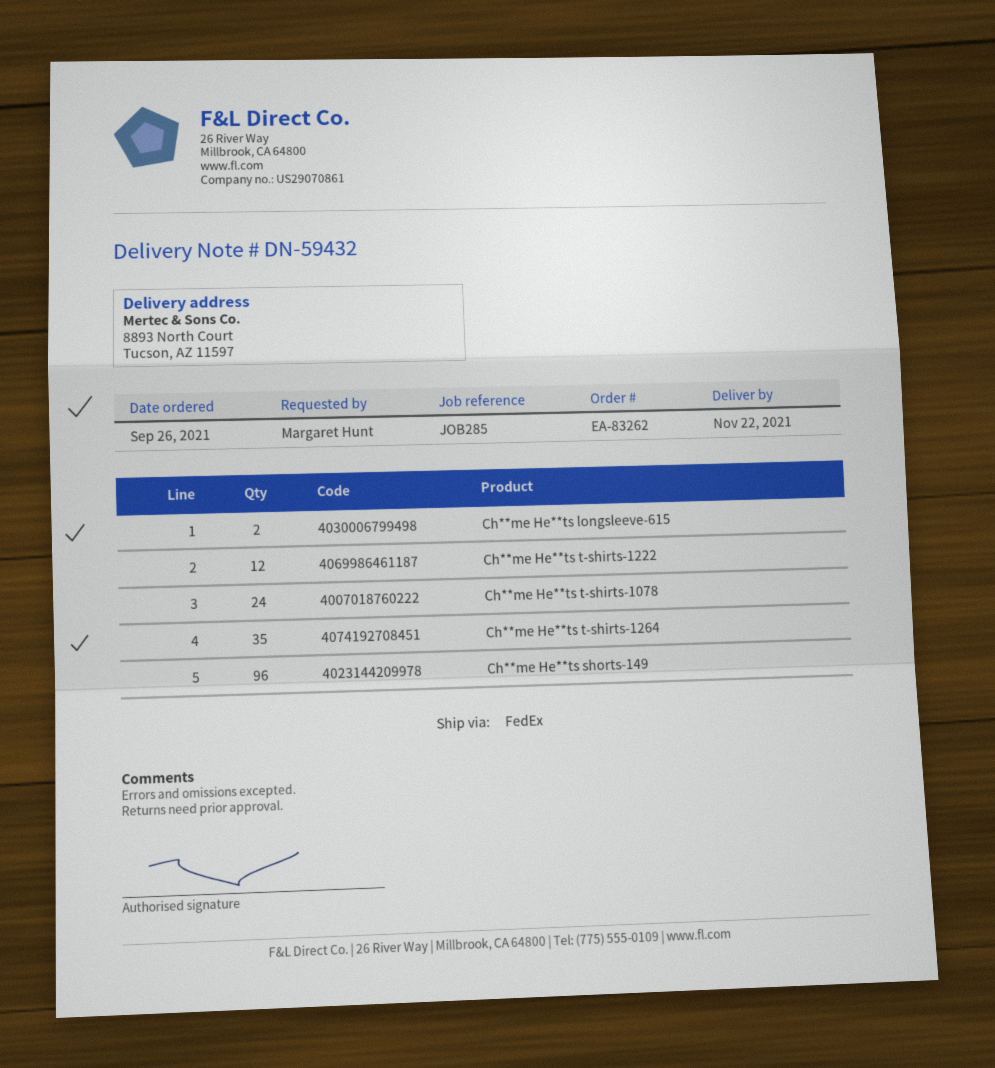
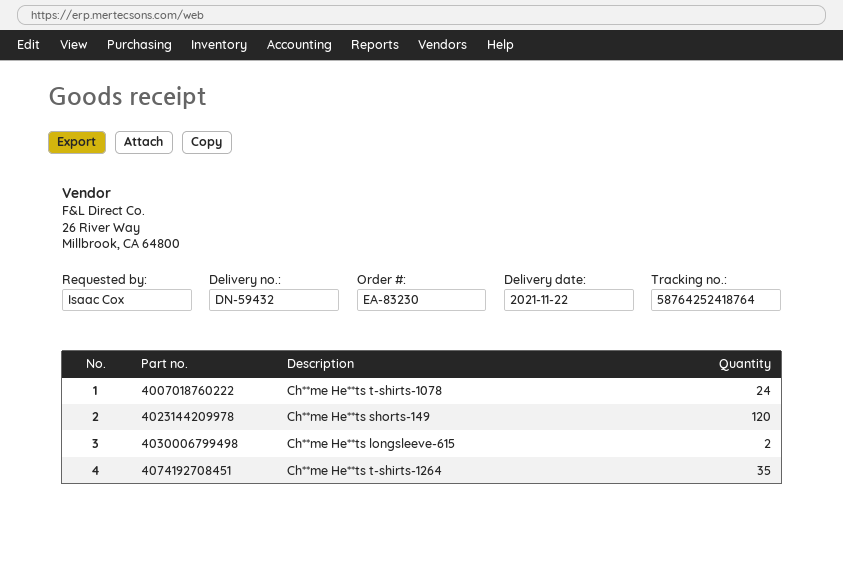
order number: EA-83262 -> EA-83230
ordered by: Margaret Hunt -> Isaac Cox
Ch**me He**ts t-shirts-1222: 12 -> none
Ch**me He**ts shorts-149: 96 -> 120

